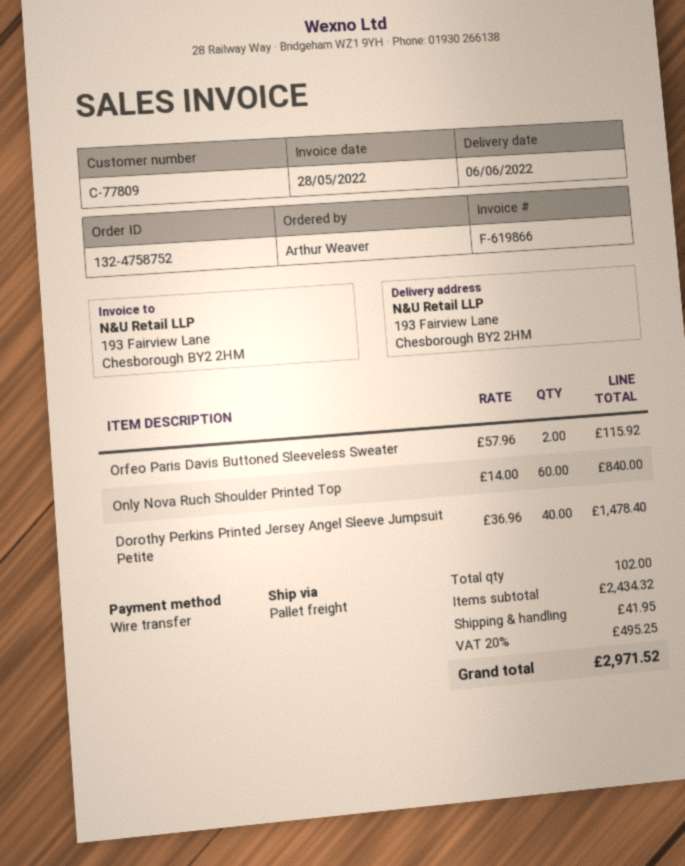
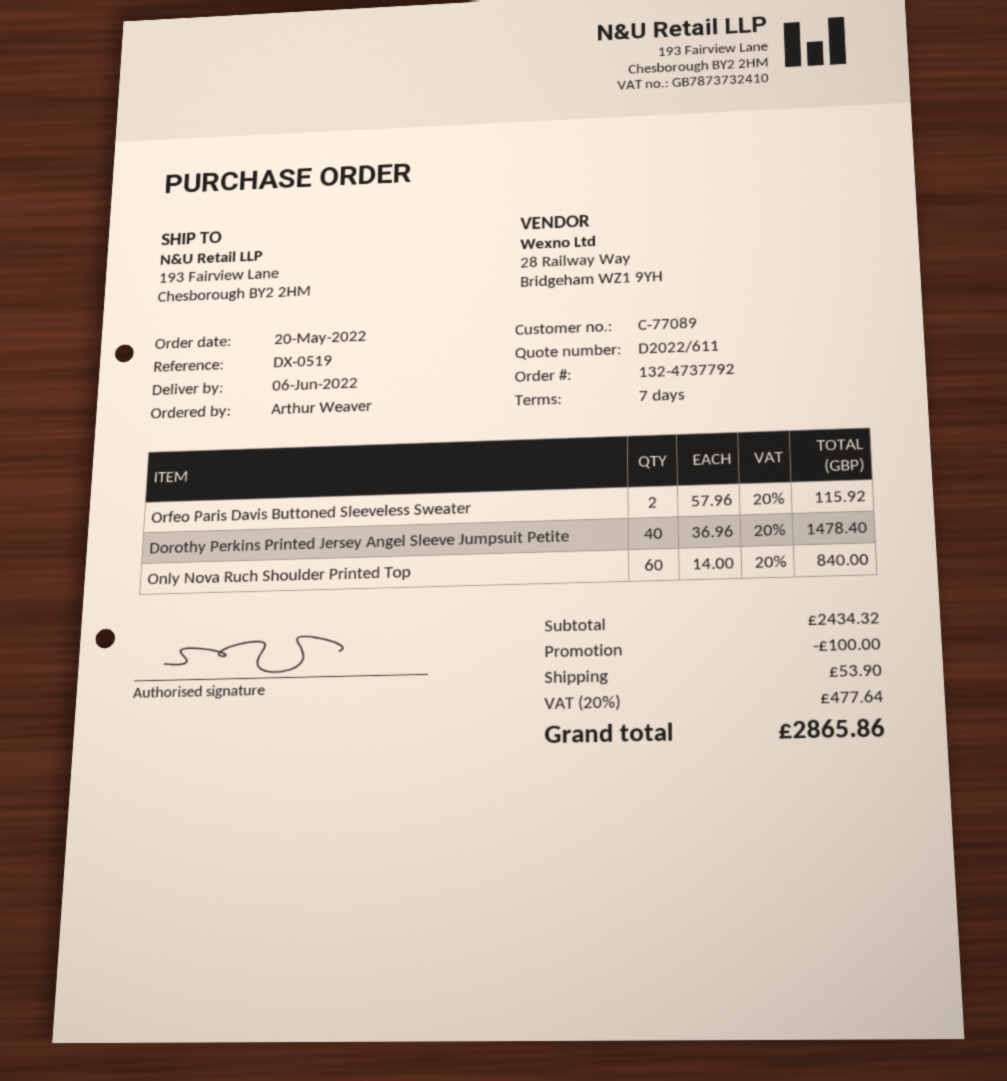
order number: 132-4758752 -> 132-4737792
customer number: C-77809 -> C-77089
discount: none -> 100.00
shipping: 41.95 -> 53.90
tax: 20% = 495.25 -> 20% = 477.64
total: 2971.52 -> 2865.86

